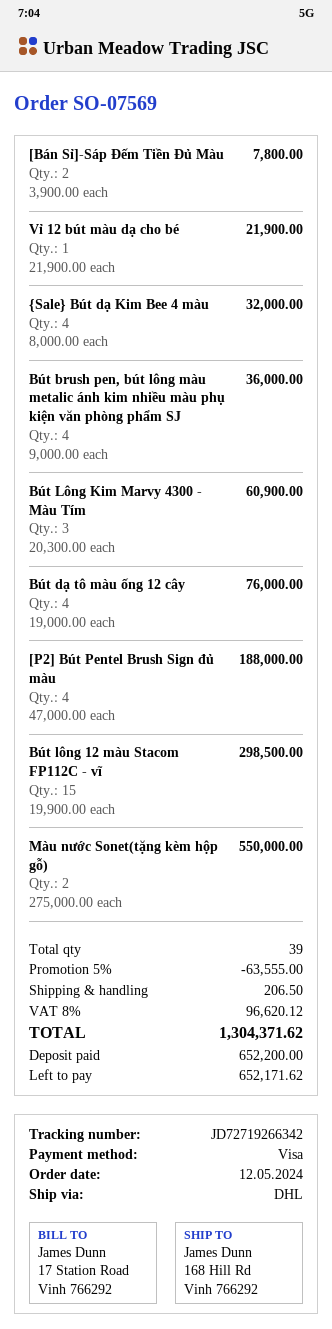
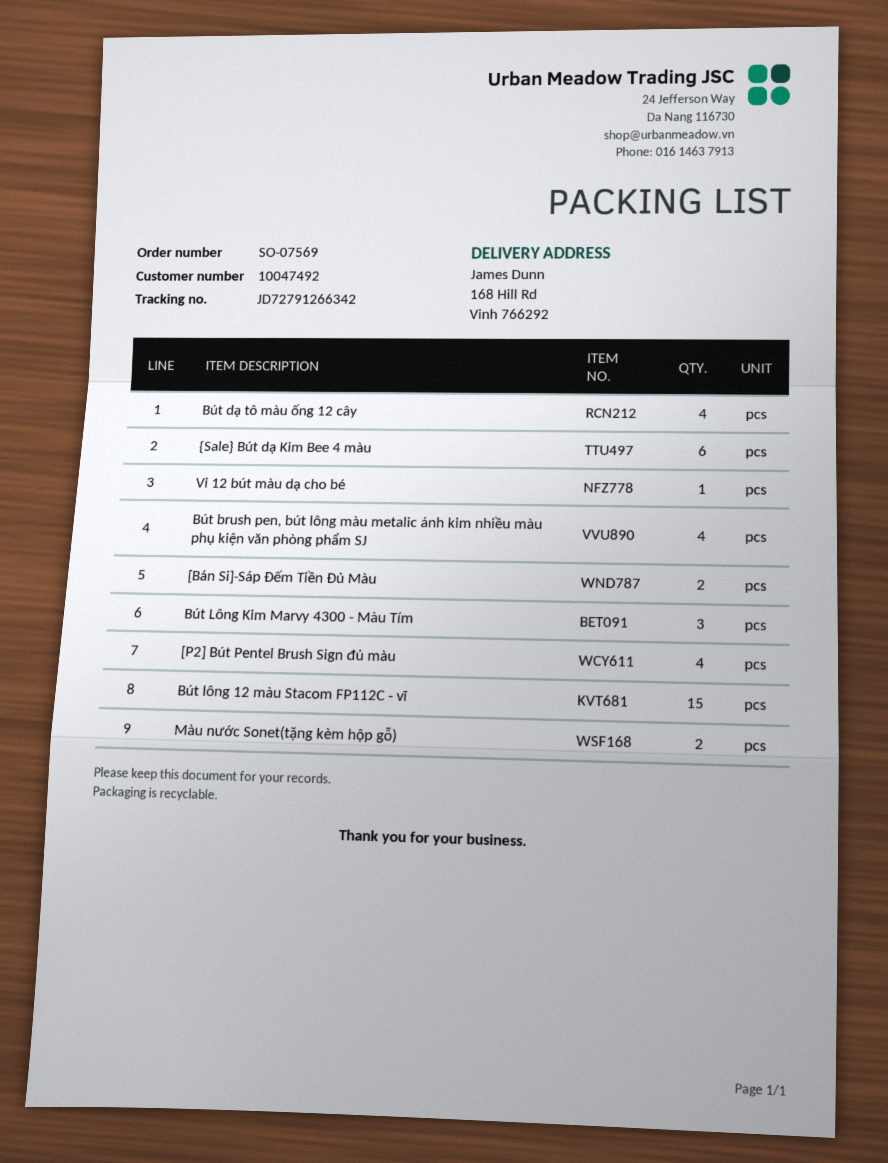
tracking number: JD72719266342 -> JD72791266342
{Sale} Bút dạ Kim Bee 4 màu: 4 -> 6

